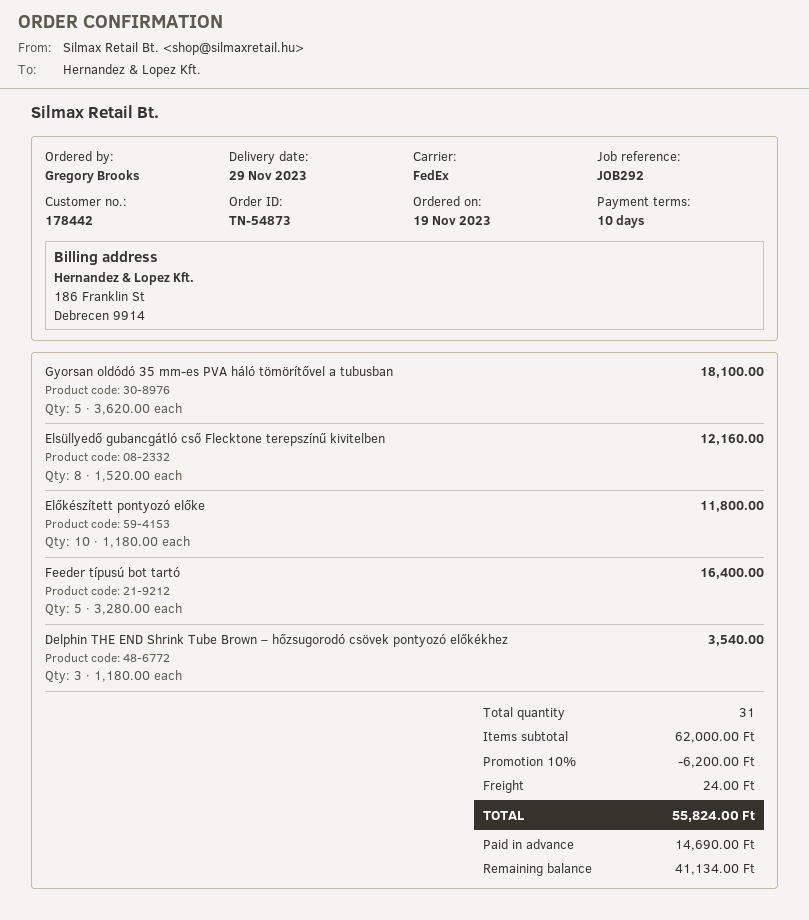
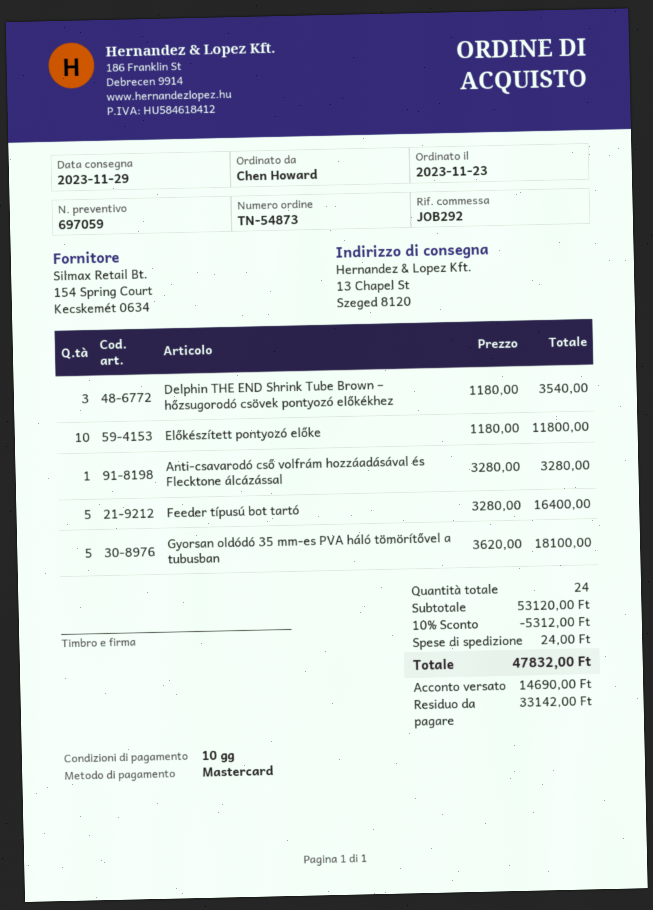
order date: 2023-11-19 -> 2023-11-23
ordered by: Gregory Brooks -> Chen Howard
Elsüllyedő gubancgátló cső Flecktone terepszínű kivitelben: 8 x 1520.00 = 12160.00 -> none
Anti-csavarodó cső volfrám hozzáadásával és Flecktone álcázással: none -> 1 x 3280.00 = 3280.00
total quantity: 31 -> 24
subtotal: 62000.00 -> 53120.00
discount: 10% = 6200.00 -> 10% = 5312.00
total: 55824.00 -> 47832.00
balance: 41134.00 -> 33142.00

